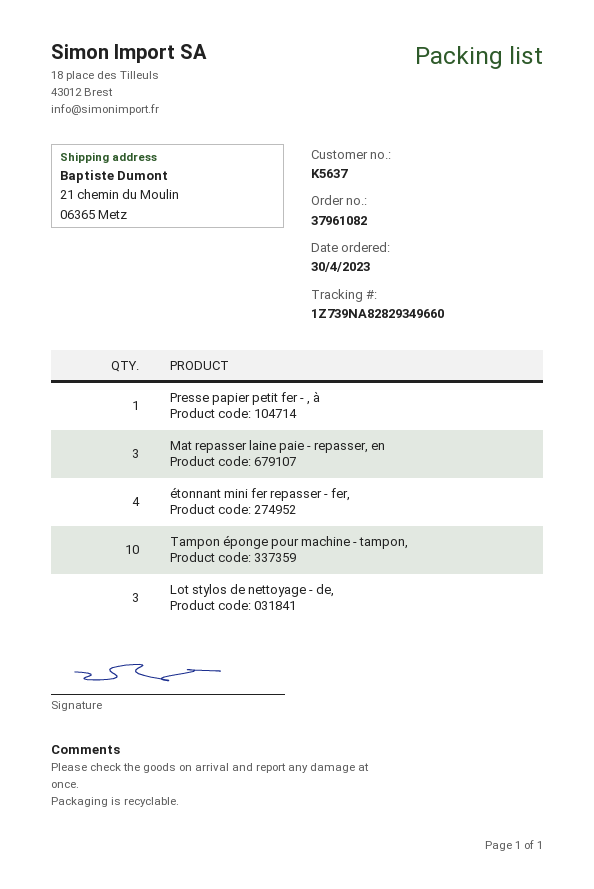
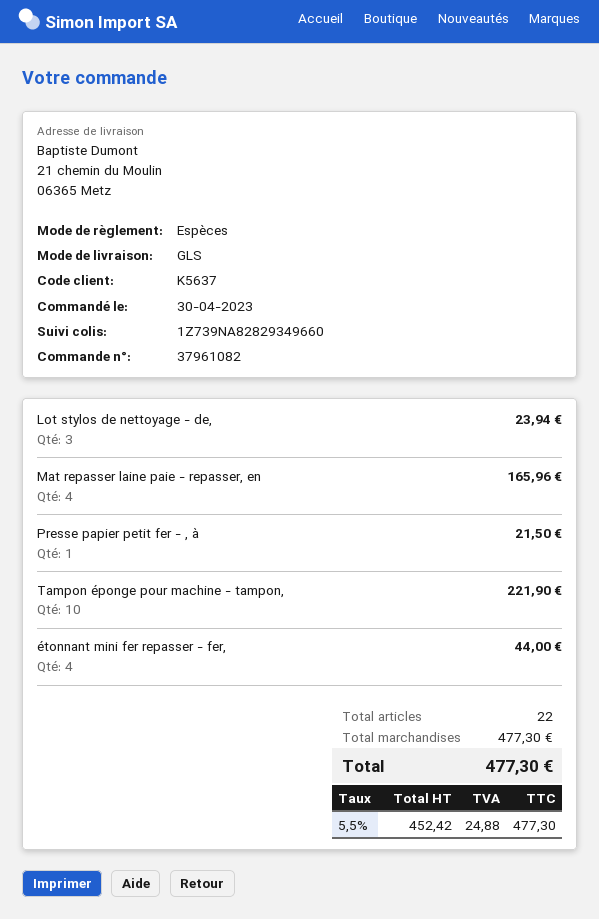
Mat repasser laine paie - repasser, en: 3 -> 4

